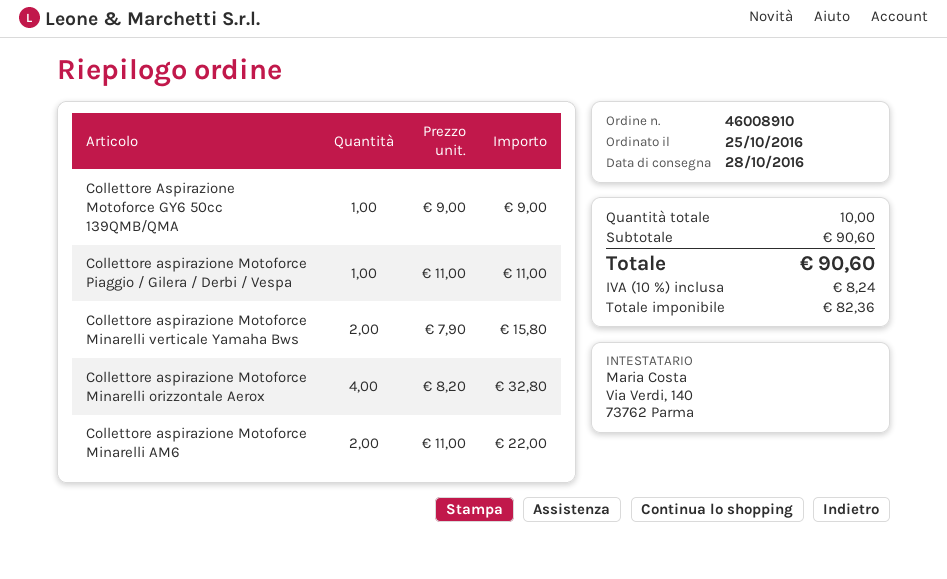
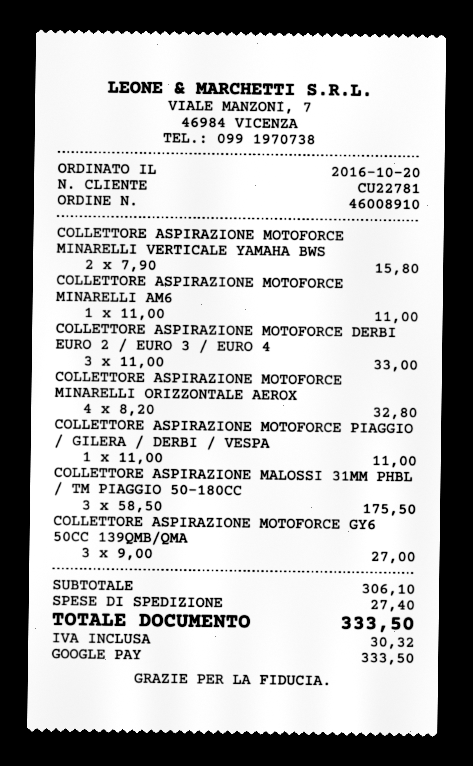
order date: 2016-10-25 -> 2016-10-20
Collettore Aspirazione Motoforce GY6 50cc 139QMB/QMA: 1 x 9.00 = 9.00 -> 3 x 9.00 = 27.00
Collettore aspirazione Motoforce Minarelli AM6: 2 x 11.00 = 22.00 -> 1 x 11.00 = 11.00
COLLETTORE ASPIRAZIONE MOTOFORCE DERBI EURO 2 / EURO 3 / EURO 4: none -> 3 x 11.00 = 33.00
COLLETTORE ASPIRAZIONE MALOSSI 31MM PHBL / TM PIAGGIO 50-180CC: none -> 3 x 58.50 = 175.50
subtotal: 90.60 -> 306.10
shipping: none -> 27.40
tax: 8.24 -> 30.32
total: 90.60 -> 333.50

